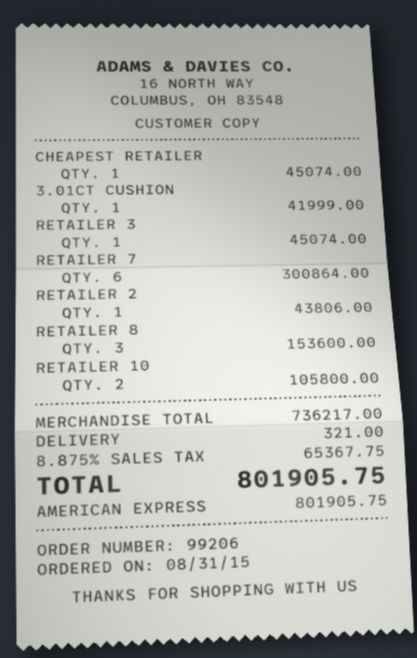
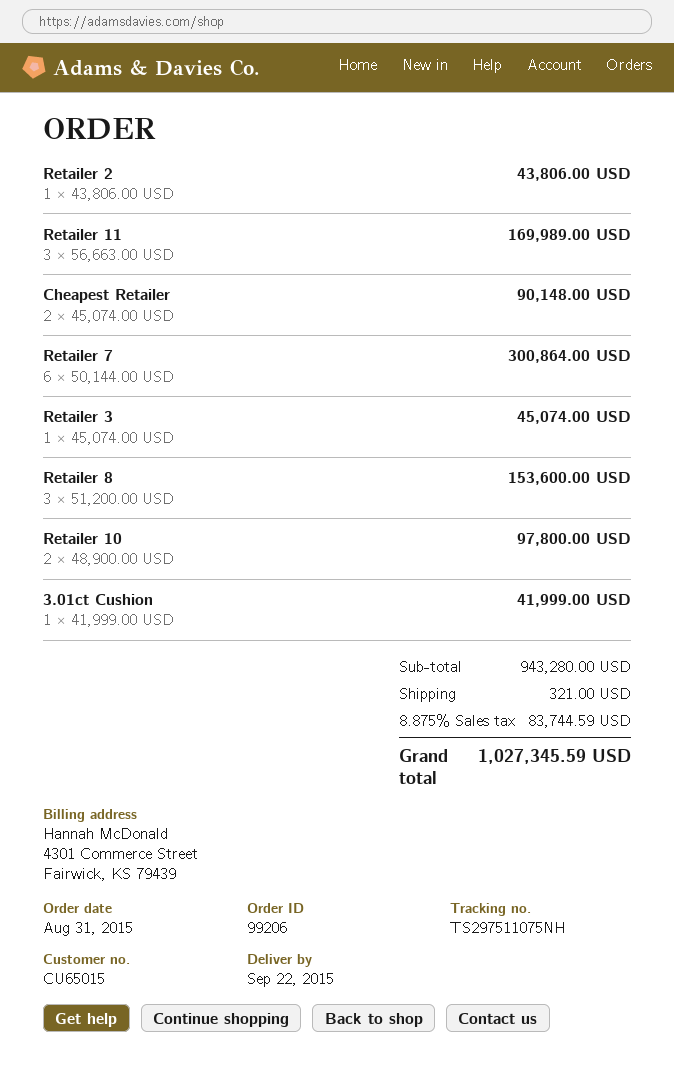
CHEAPEST RETAILER: 1 for 45074.00 -> 2 for 90148.00
RETAILER 10: 2 for 105800.00 -> 2 for 97800.00
Retailer 11: none -> 3 for 169989.00
subtotal: 736217.00 -> 943280.00
tax: 8.875% = 65367.75 -> 8.875% = 83744.59
total: 801905.75 -> 1027345.59

